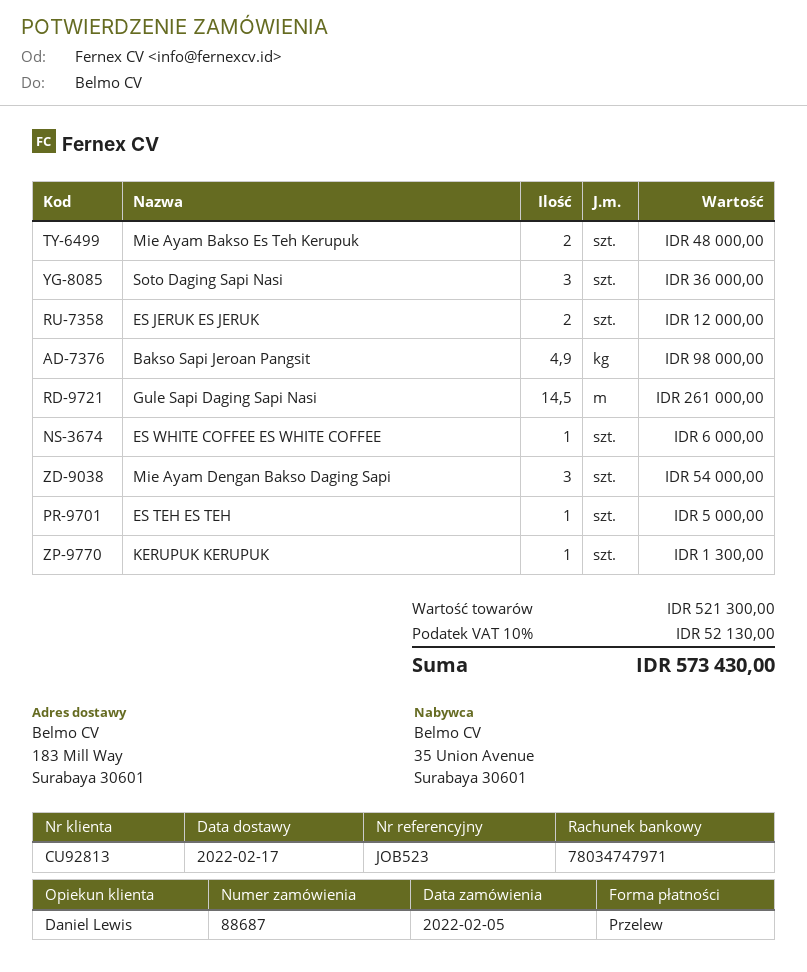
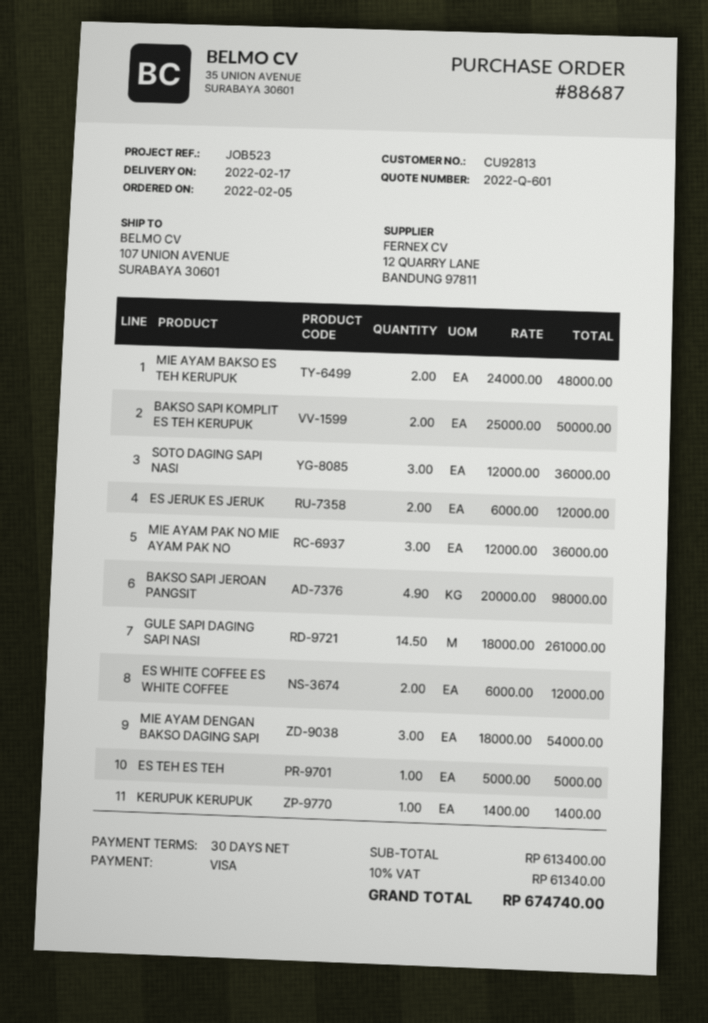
payment method: bank transfer -> Visa
ship to: 183 Mill Way, Surabaya 30601 -> 107 UNION AVENUE, SURABAYA 30601
ES WHITE COFFEE ES WHITE COFFEE: 1 for 6000.00 -> 2 for 12000.00
KERUPUK KERUPUK: 1 for 1300.00 -> 1 for 1400.00
BAKSO SAPI KOMPLIT ES TEH KERUPUK: none -> 2 for 50000.00
MIE AYAM PAK NO MIE AYAM PAK NO: none -> 3 for 36000.00
subtotal: 521300.00 -> 613400.00
tax: 10% = 52130.00 -> 10% = 61340.00
total: 573430.00 -> 674740.00

